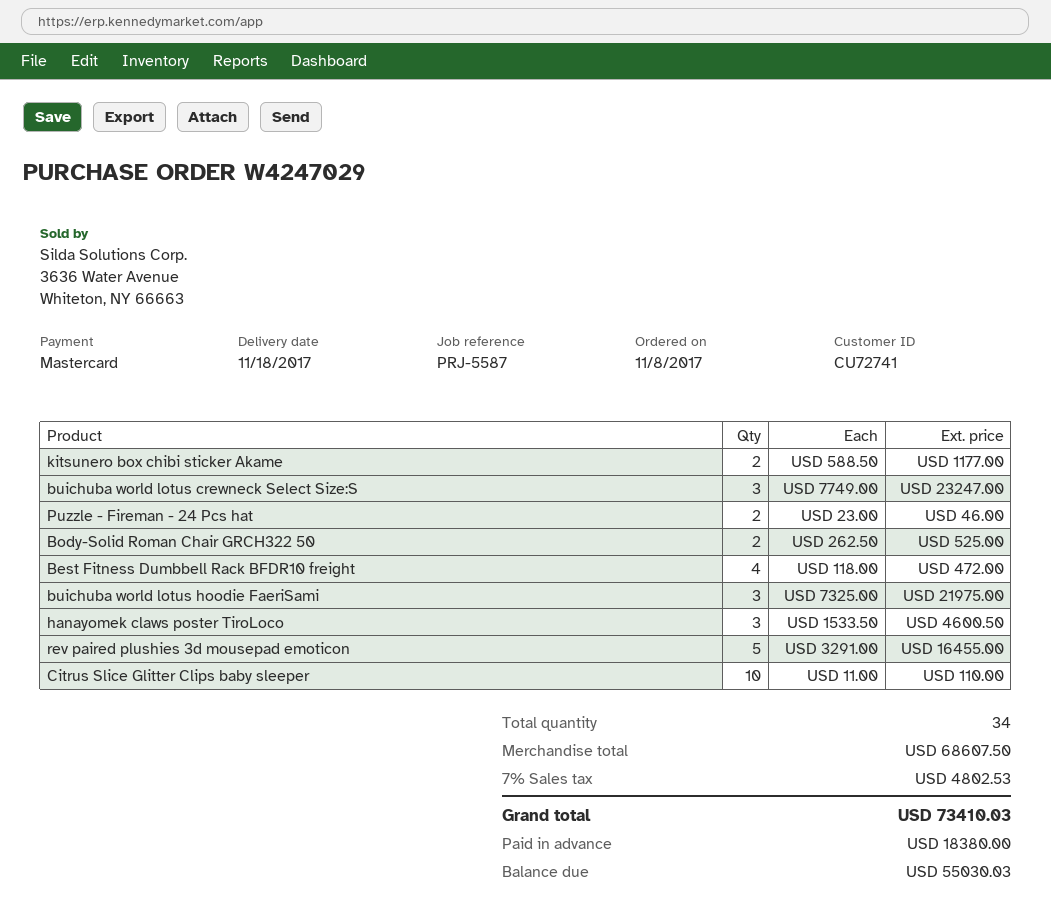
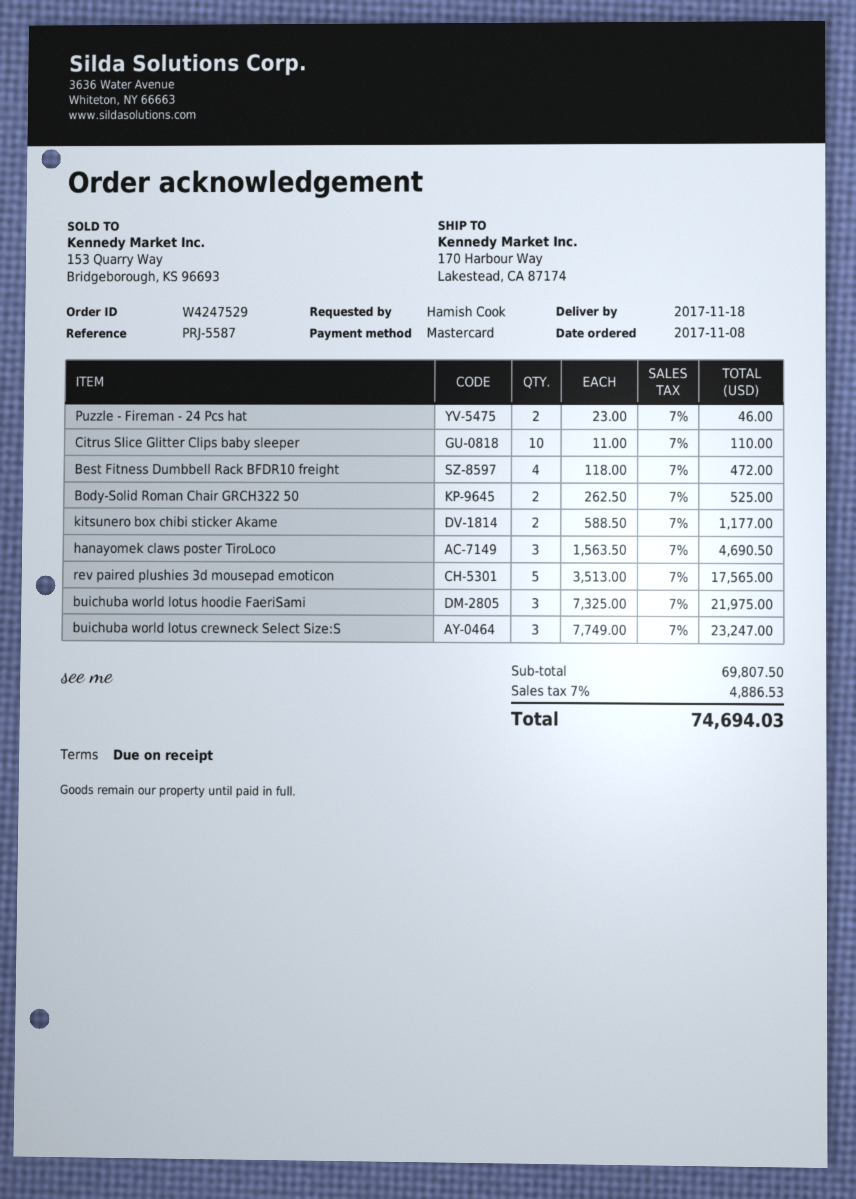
order number: W4247029 -> W4247529
hanayomek claws poster TiroLoco: 3 x 1533.50 = 4600.50 -> 3 x 1563.50 = 4690.50
rev paired plushies 3d mousepad emoticon: 5 x 3291.00 = 16455.00 -> 5 x 3513.00 = 17565.00
subtotal: 68607.50 -> 69807.50
tax: 7% = 4802.53 -> 7% = 4886.53
total: 73410.03 -> 74694.03

